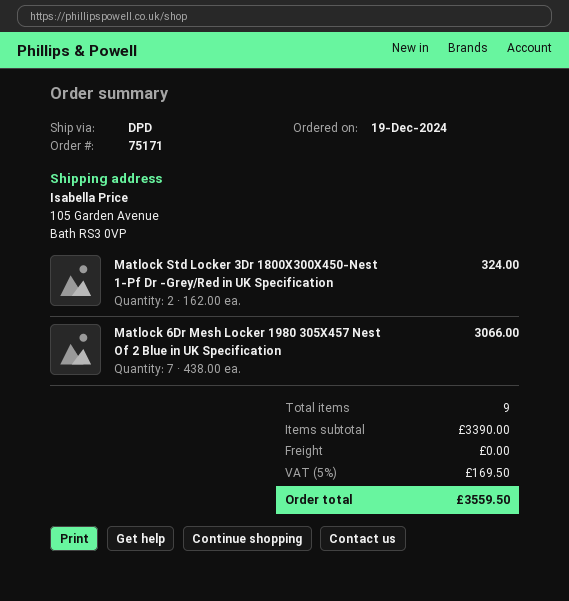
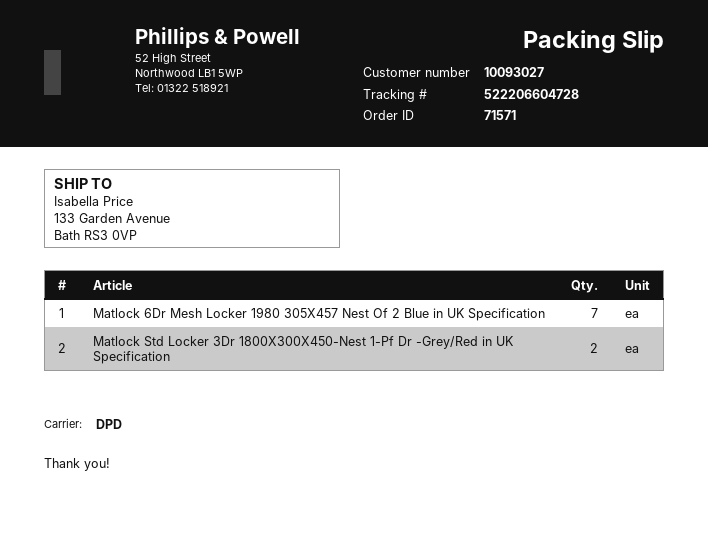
order number: 75171 -> 71571
ship to: 105 Garden Avenue, Bath RS3 0VP -> 133 Garden Avenue, Bath RS3 0VP

